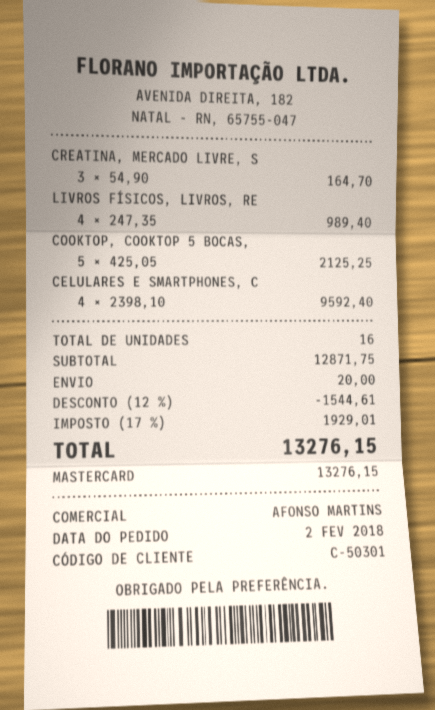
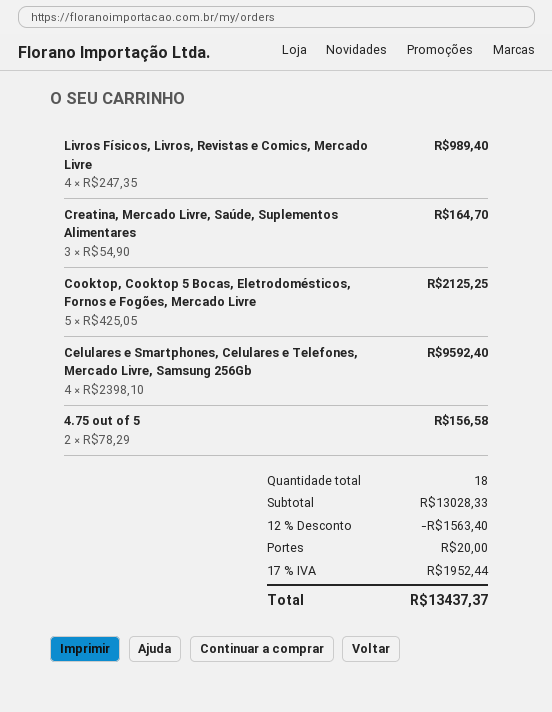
4.75 out of 5: none -> 2 x 78.29 = 156.58
total quantity: 16 -> 18
subtotal: 12871.75 -> 13028.33
discount: 12% = 1544.61 -> 12% = 1563.40
tax: 17% = 1929.01 -> 17% = 1952.44
total: 13276.15 -> 13437.37

